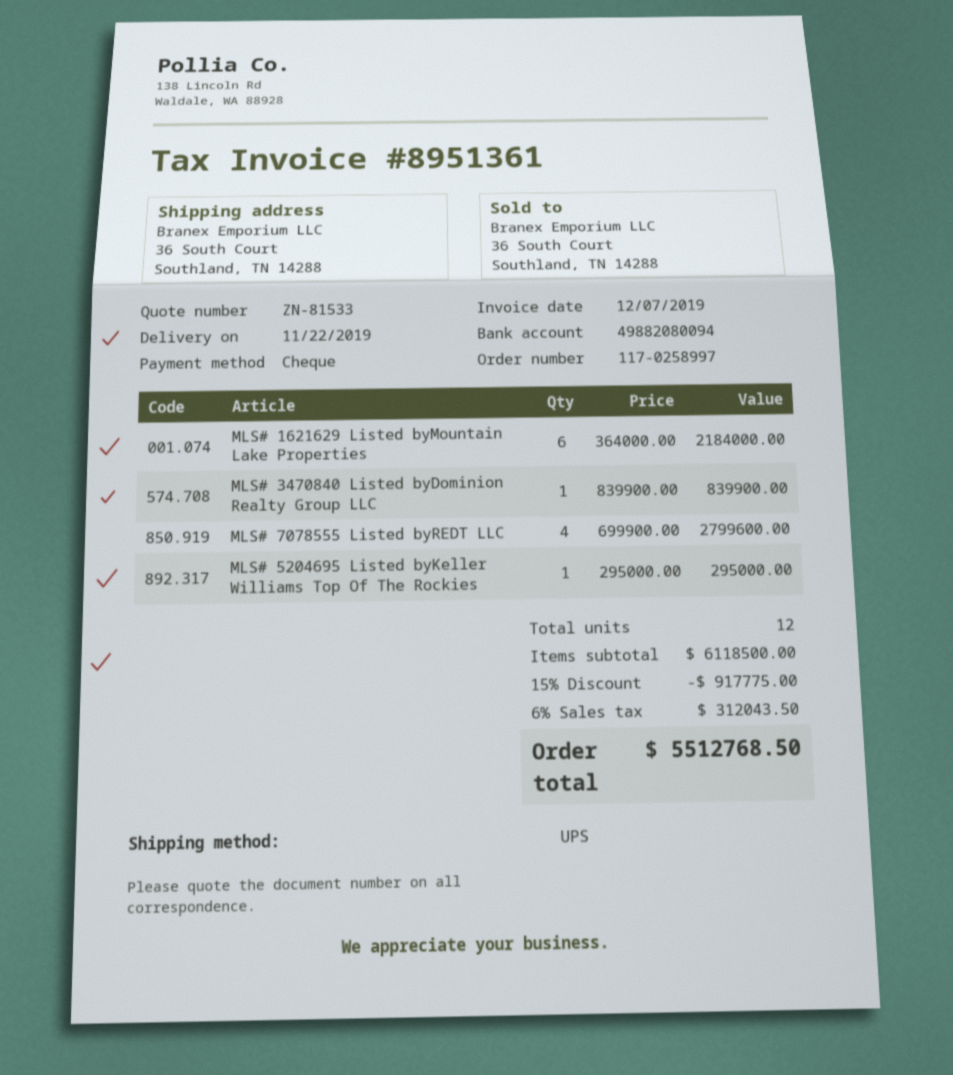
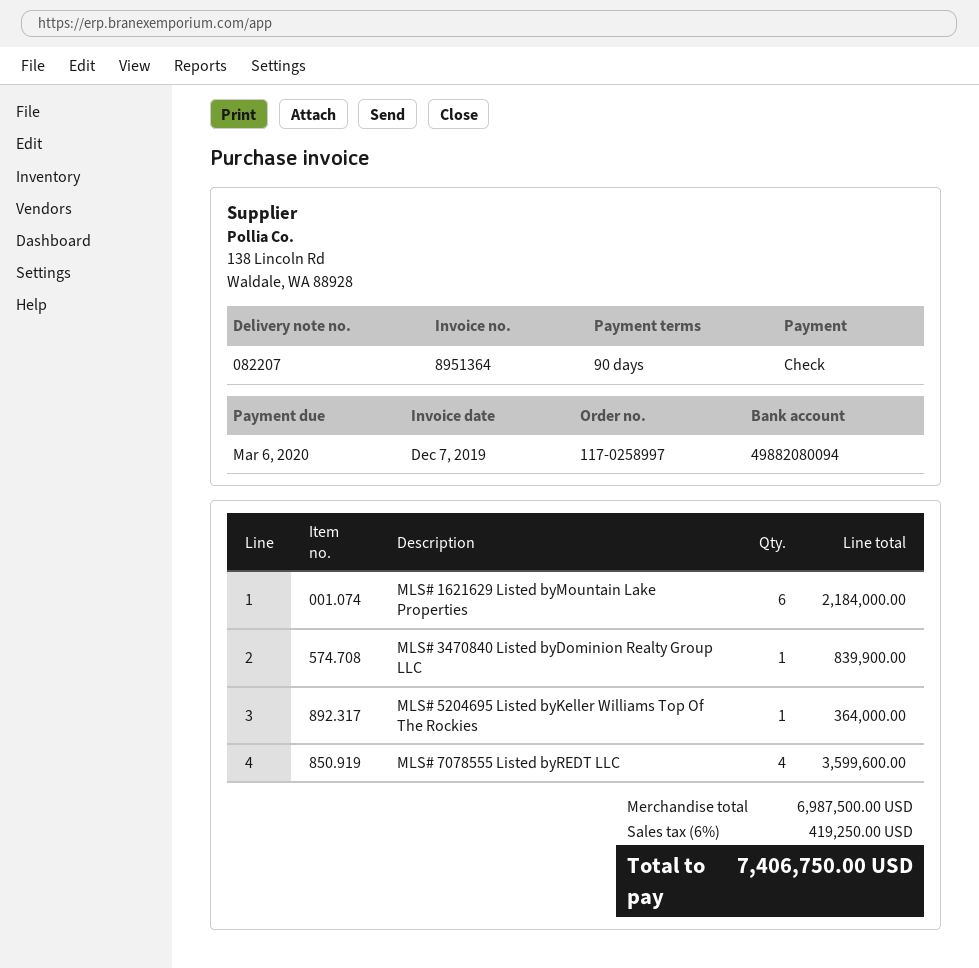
invoice number: 8951361 -> 8951364
MLS# 7078555 Listed byREDT LLC: 4 for 2799600.00 -> 4 for 3599600.00
MLS# 5204695 Listed byKeller Williams Top Of The Rockies: 1 for 295000.00 -> 1 for 364000.00
subtotal: 6118500.00 -> 6987500.00
discount: 15% = 917775.00 -> none
tax: 6% = 312043.50 -> 6% = 419250.00
total: 5512768.50 -> 7406750.00

